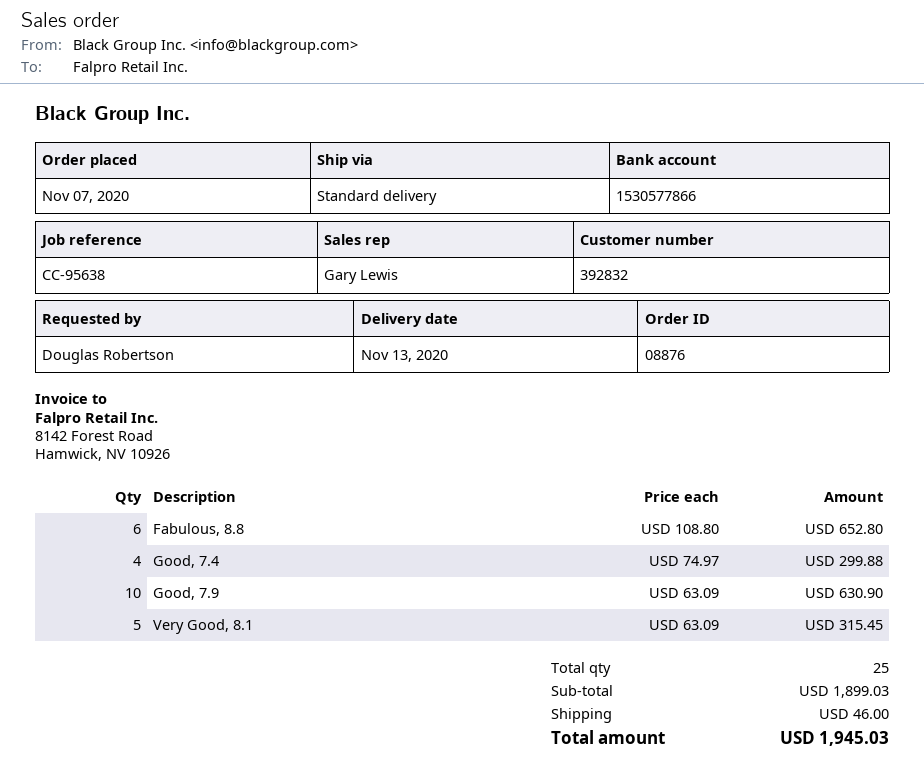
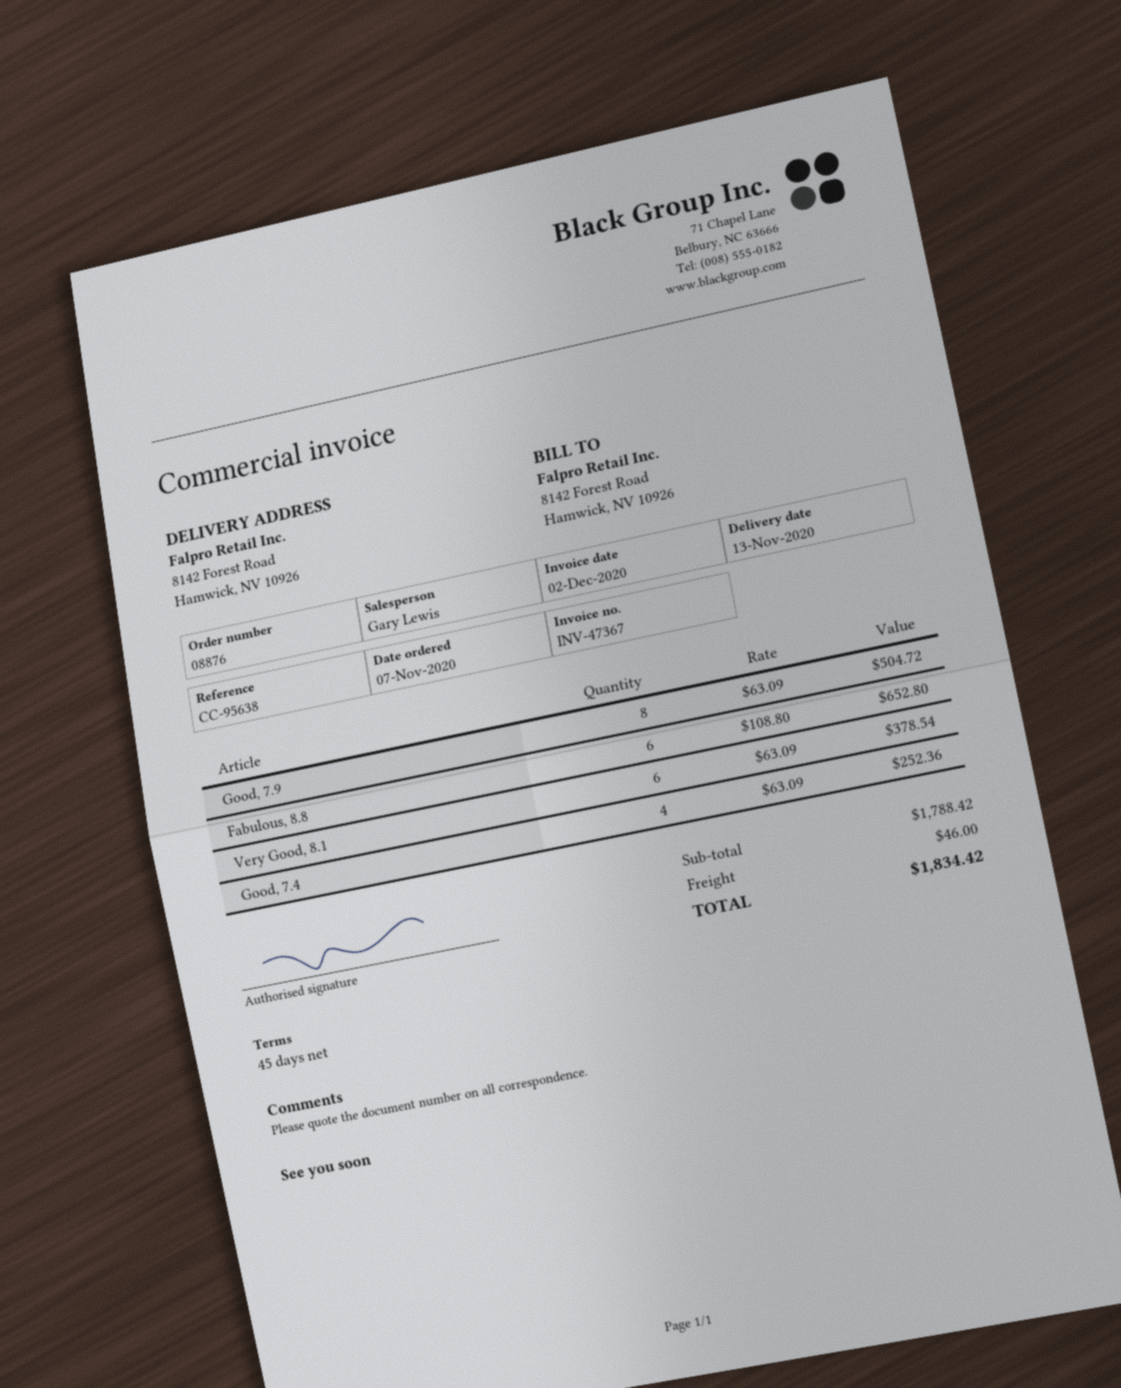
Good, 7.4: 4 x 74.97 = 299.88 -> 4 x 63.09 = 252.36
Good, 7.9: 10 x 63.09 = 630.90 -> 8 x 63.09 = 504.72
Very Good, 8.1: 5 x 63.09 = 315.45 -> 6 x 63.09 = 378.54
subtotal: 1899.03 -> 1788.42
total: 1945.03 -> 1834.42

